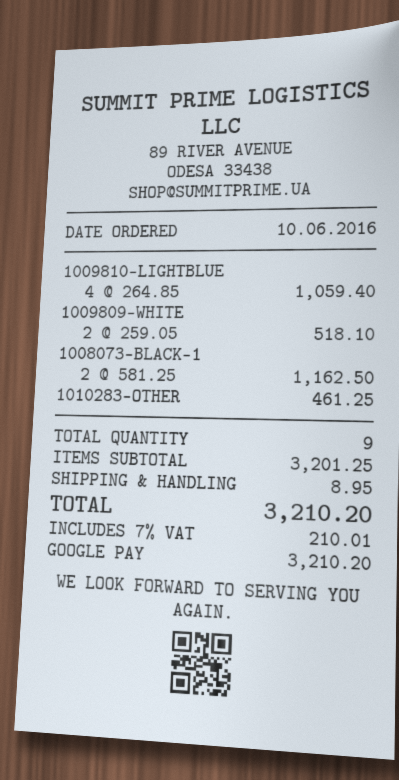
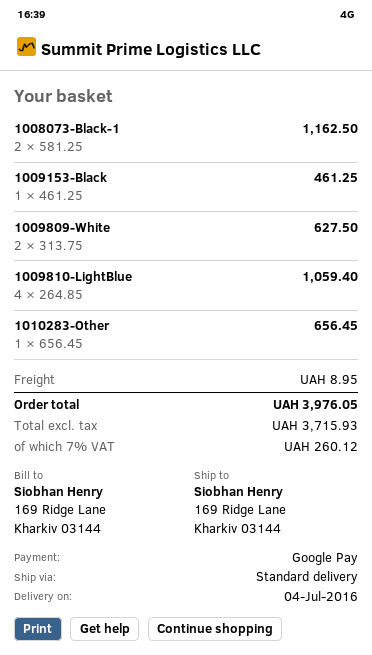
1009809-WHITE: 2 x 259.05 = 518.10 -> 2 x 313.75 = 627.50
1010283-OTHER: 1 x 461.25 = 461.25 -> 1 x 656.45 = 656.45
1009153-Black: none -> 1 x 461.25 = 461.25
tax: 7% = 210.01 -> 7% = 260.12
total: 3210.20 -> 3976.05

